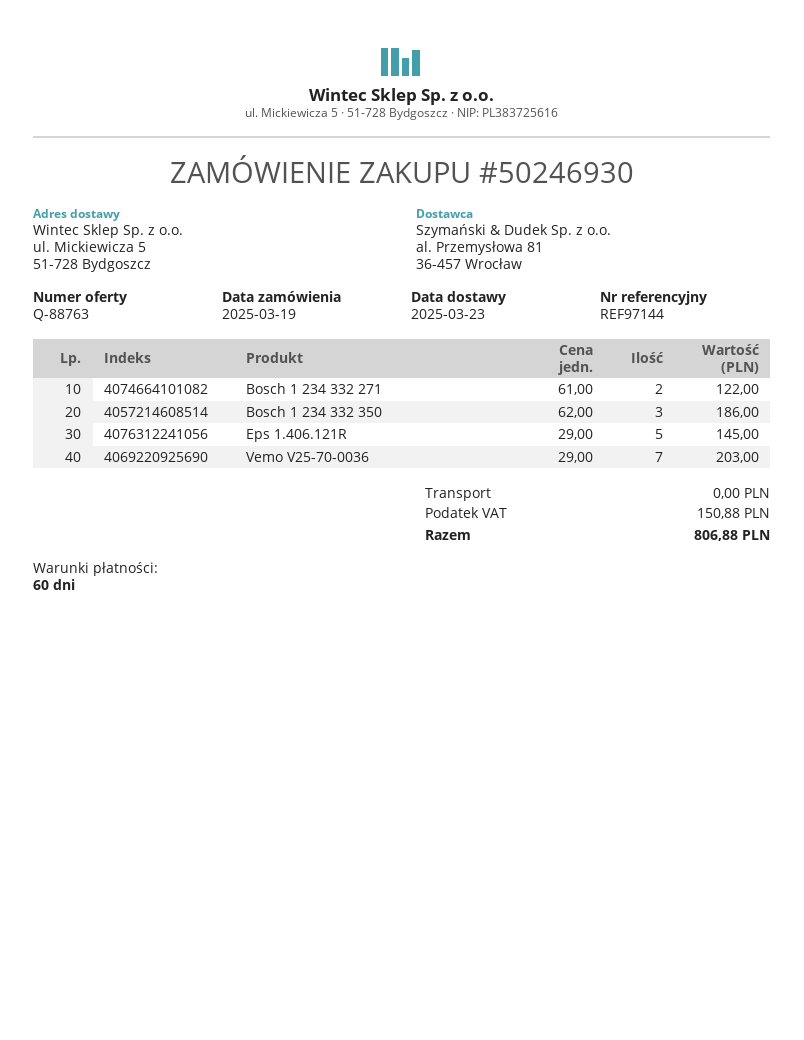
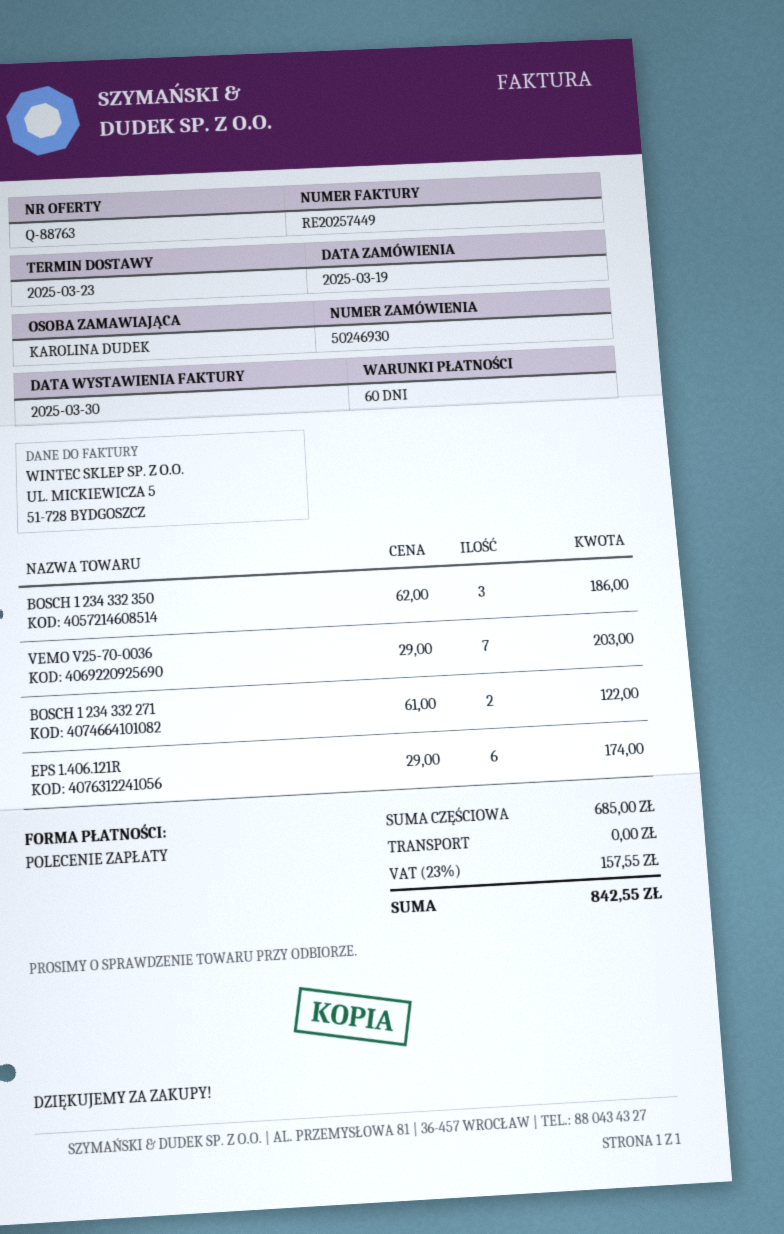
Eps 1.406.121R: 5 x 29.00 = 145.00 -> 6 x 29.00 = 174.00
tax: 150.88 -> 157.55
total: 806.88 -> 842.55

